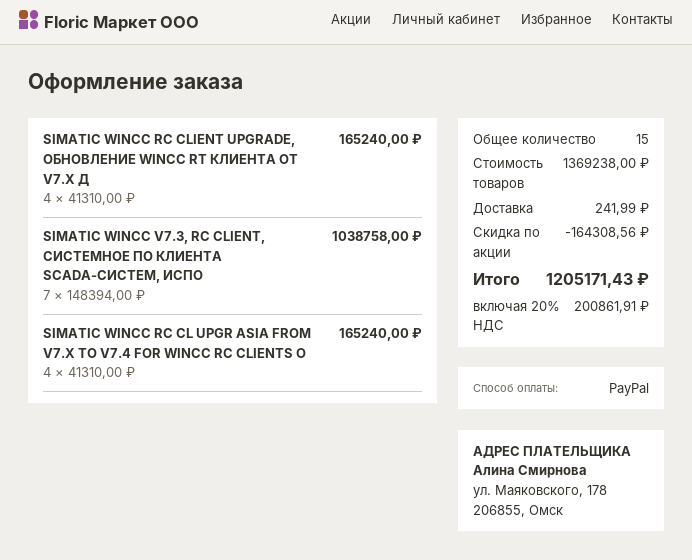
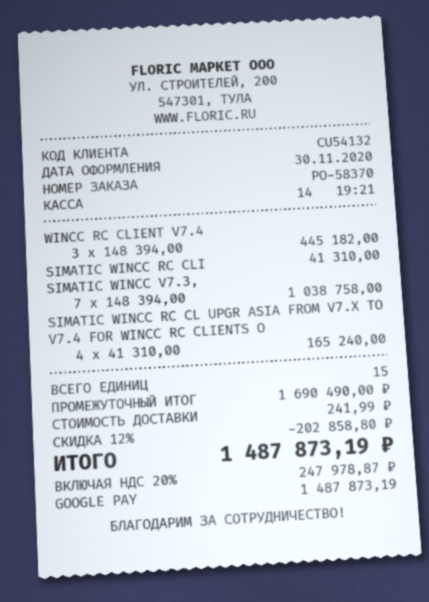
payment method: PayPal -> Google Pay
SIMATIC WINCC RC CLIENT UPGRADE, ОБНОВЛЕНИЕ WINCC RT КЛИЕНТА ОТ V7.X Д: 4 x 41310.00 = 165240.00 -> 1 x 41310.00 = 41310.00
WINCC RC CLIENT V7.4: none -> 3 x 148394.00 = 445182.00
subtotal: 1369238.00 -> 1690490.00
discount: 164308.56 -> 202858.80
tax: 20% = 200861.91 -> 20% = 247978.87
total: 1205171.43 -> 1487873.19

